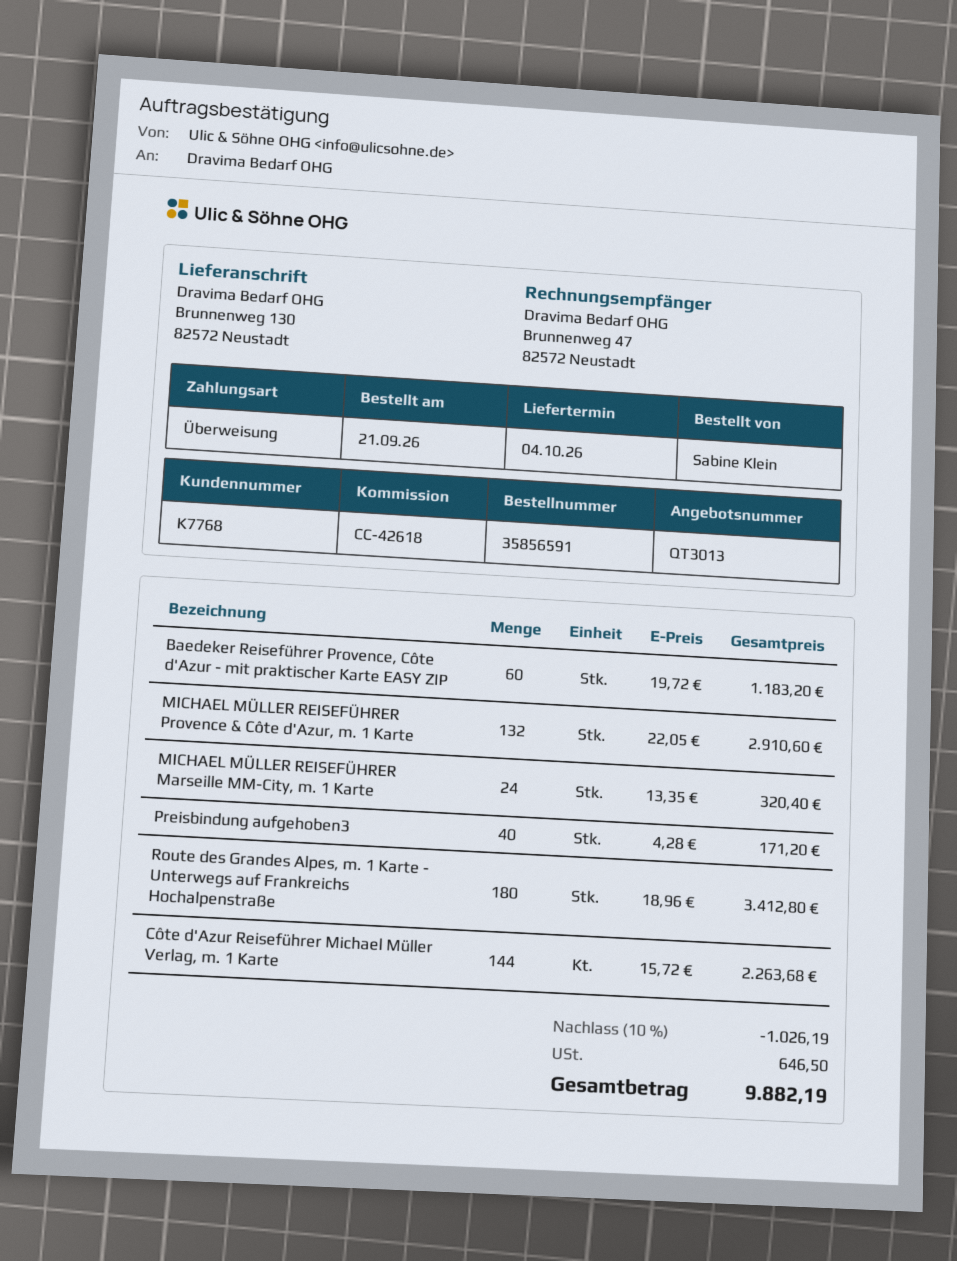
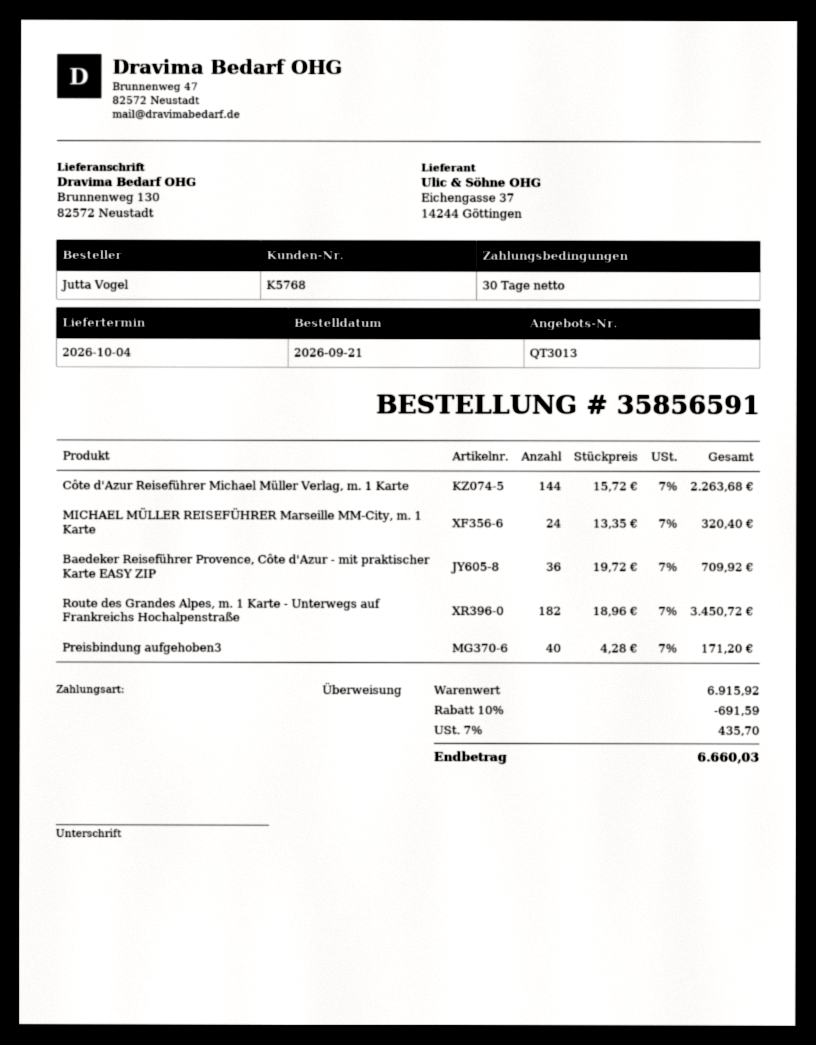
customer number: K7768 -> K5768
ordered by: Sabine Klein -> Jutta Vogel
Baedeker Reiseführer Provence, Côte d'Azur - mit praktischer Karte EASY ZIP: 60 x 19.72 = 1183.20 -> 36 x 19.72 = 709.92
MICHAEL MÜLLER REISEFÜHRER Provence & Côte d'Azur, m. 1 Karte: 132 x 22.05 = 2910.60 -> none
Route des Grandes Alpes, m. 1 Karte - Unterwegs auf Frankreichs Hochalpenstraße: 180 x 18.96 = 3412.80 -> 182 x 18.96 = 3450.72
discount: 10% = 1026.19 -> 10% = 691.59
tax: 646.50 -> 435.70
total: 9882.19 -> 6660.03

